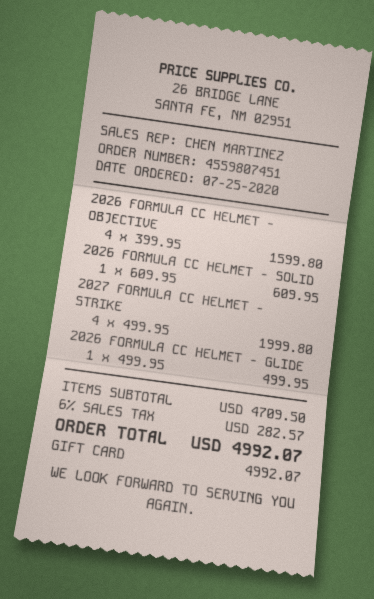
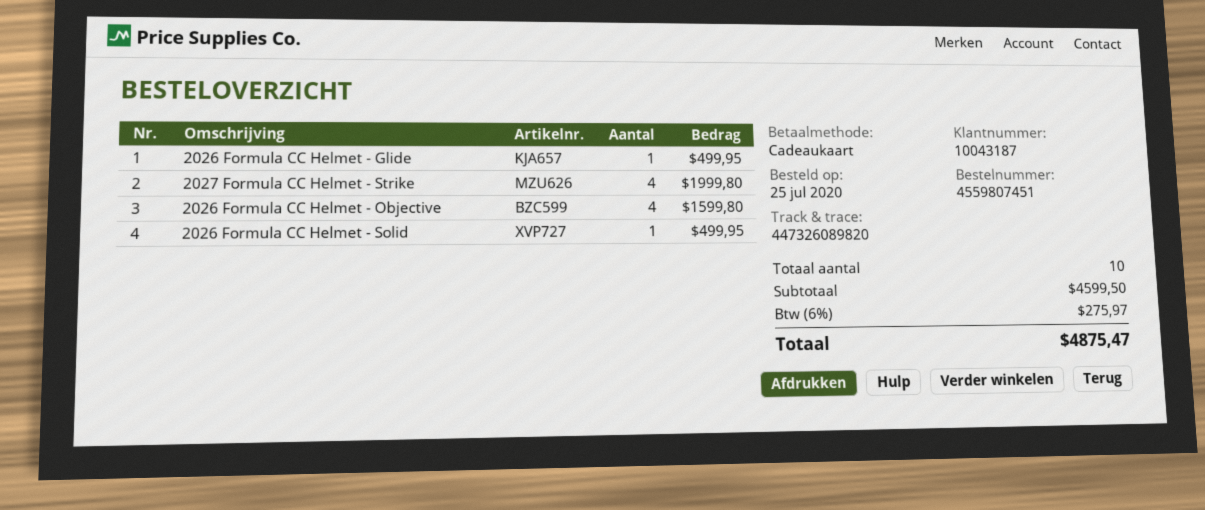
2026 FORMULA CC HELMET - SOLID: 1 for 609.95 -> 1 for 499.95
subtotal: 4709.50 -> 4599.50
tax: 6% = 282.57 -> 6% = 275.97
total: 4992.07 -> 4875.47

